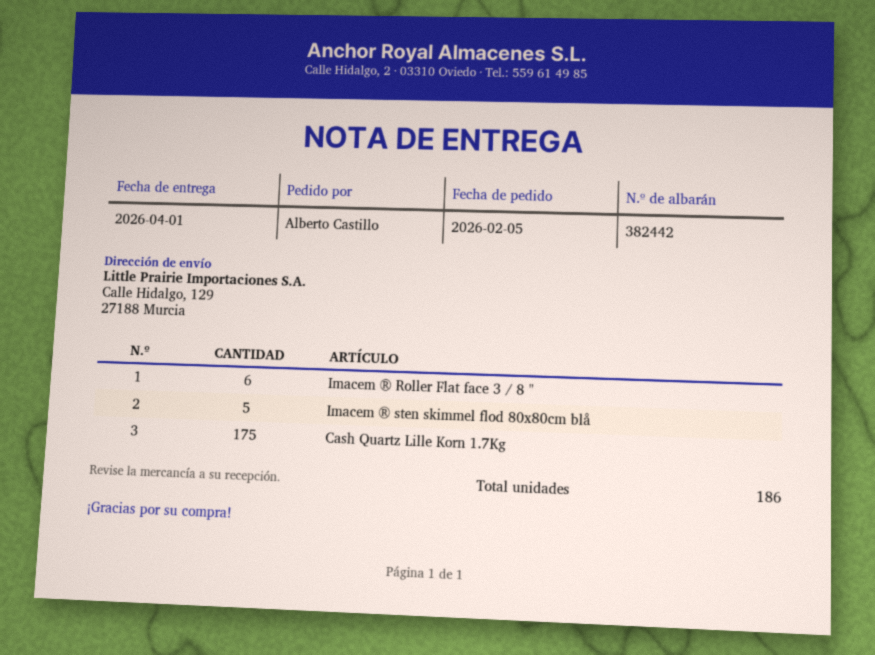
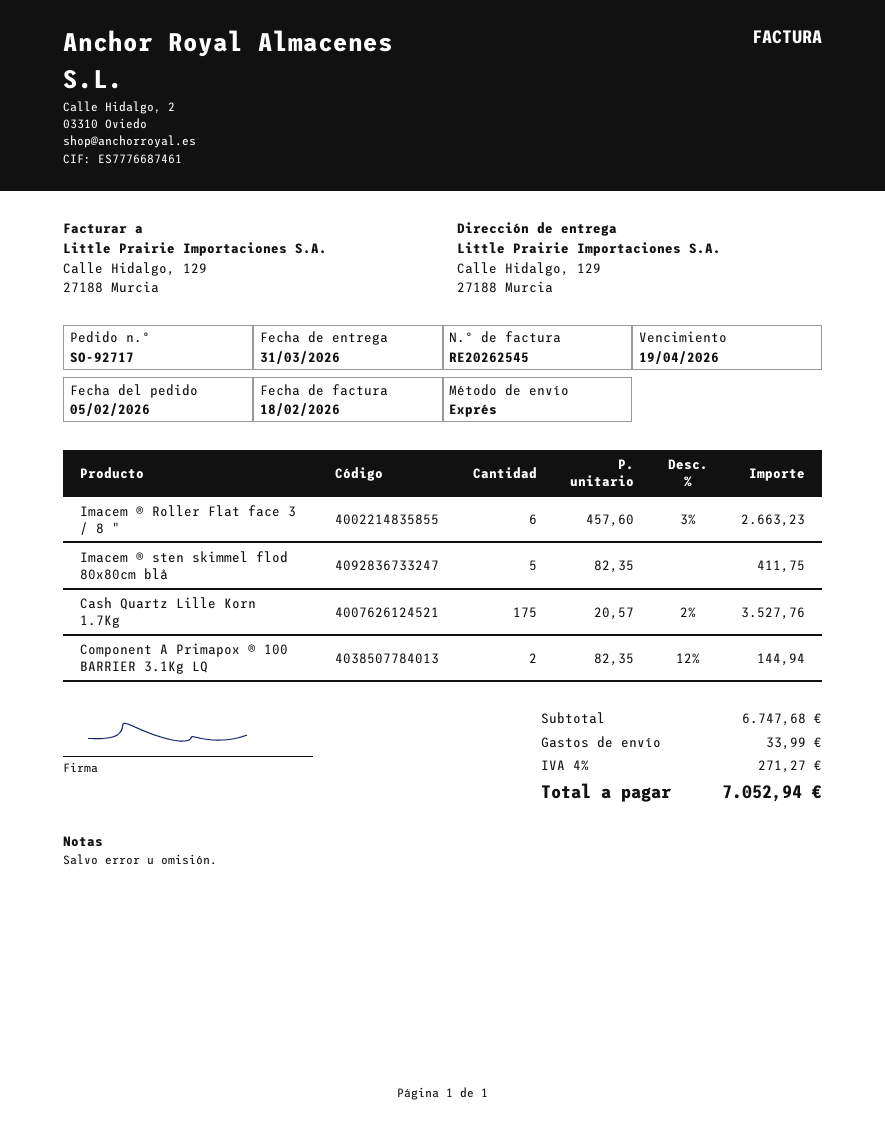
delivery date: 2026-04-01 -> 2026-03-31
Component A Primapox ® 100 BARRIER 3.1Kg LQ: none -> 2

